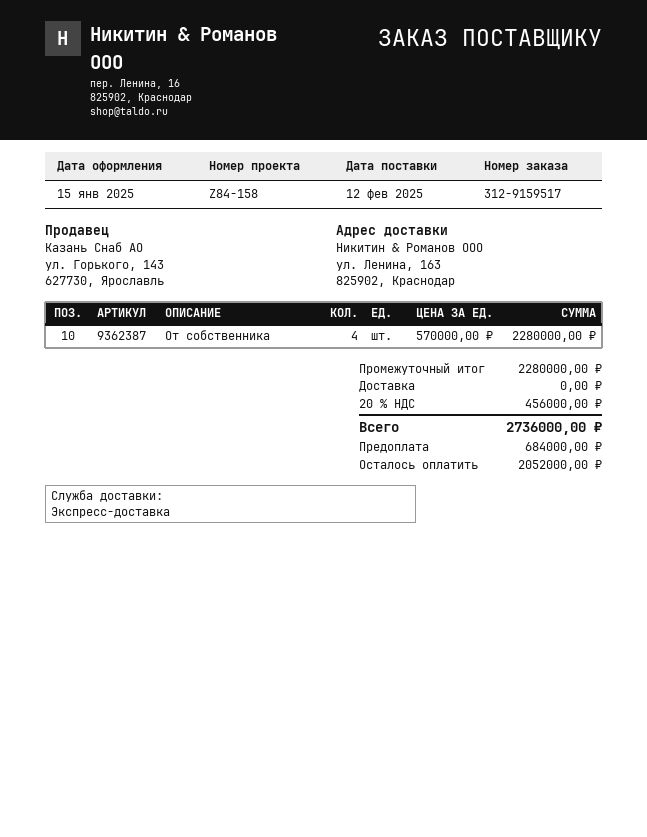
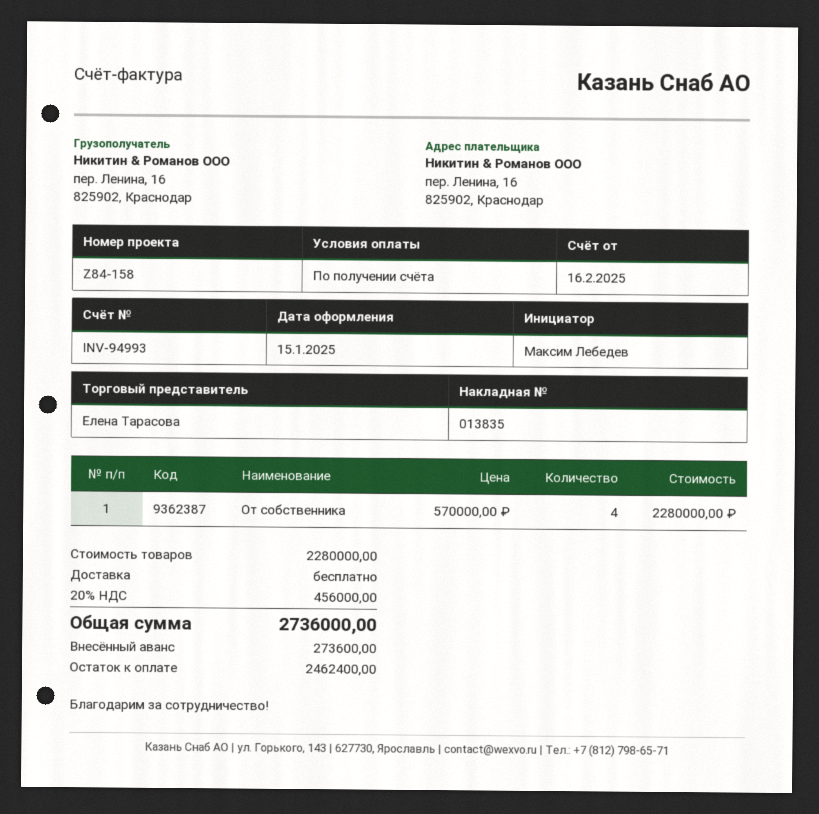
ship to: ул. Ленина, 163, 825902, Краснодар -> пер. Ленина, 16, 825902, Краснодар
deposit: 684000.00 -> 273600.00
balance: 2052000.00 -> 2462400.00

